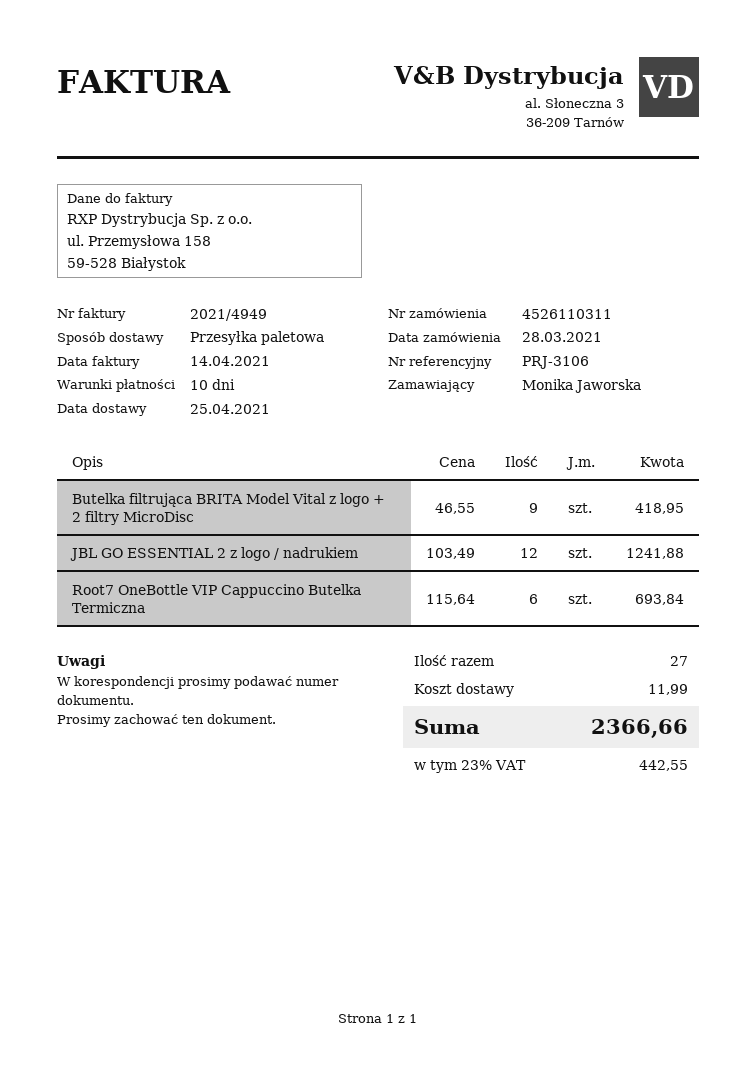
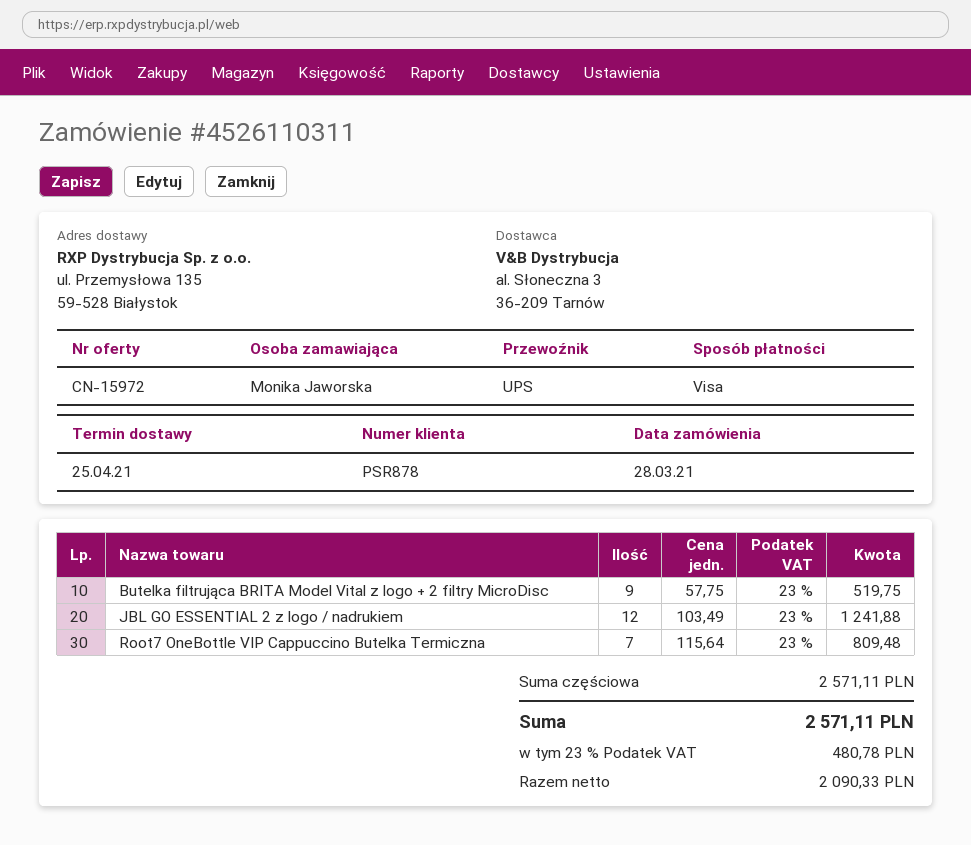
shipping method: pallet freight -> UPS
Butelka filtrująca BRITA Model Vital z logo + 2 filtry MicroDisc: 9 x 46.55 = 418.95 -> 9 x 57.75 = 519.75
Root7 OneBottle VIP Cappuccino Butelka Termiczna: 6 x 115.64 = 693.84 -> 7 x 115.64 = 809.48
shipping: 11.99 -> none
tax: 23% = 442.55 -> 23% = 480.78
total: 2366.66 -> 2571.11

